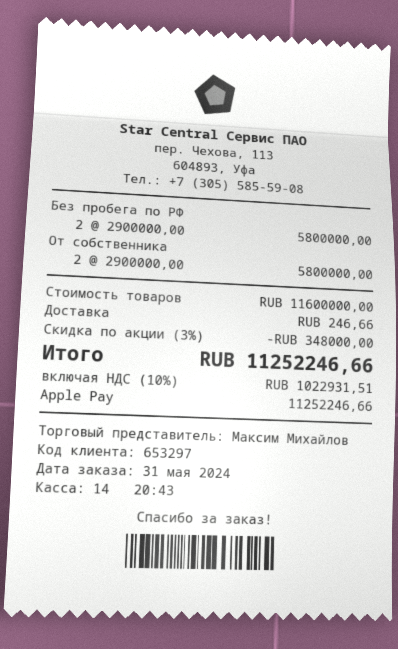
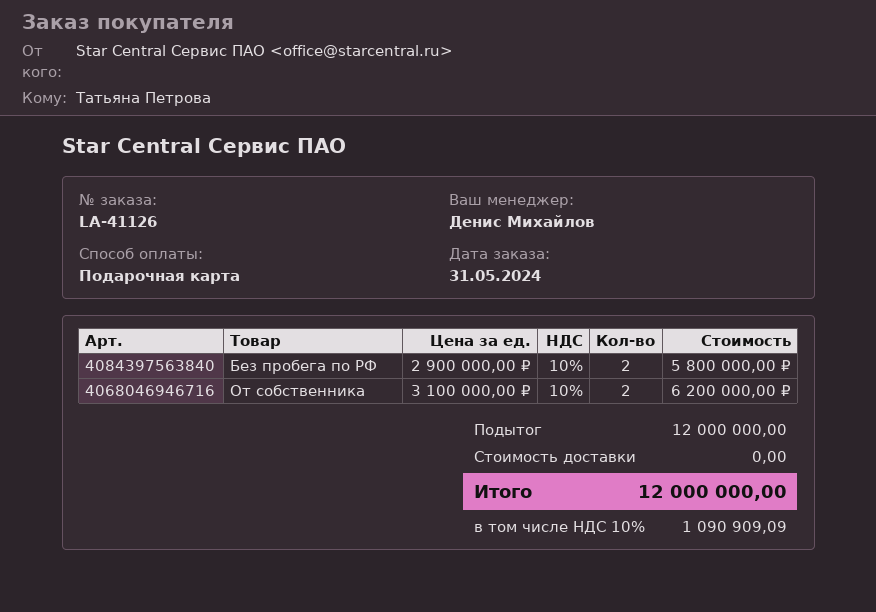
sales rep: Максим Михайлов -> Денис Михайлов
payment method: Apple Pay -> gift card
От собственника: 2 x 2900000.00 = 5800000.00 -> 2 x 3100000.00 = 6200000.00
subtotal: 11600000.00 -> 12000000.00
discount: 3% = 348000.00 -> none
shipping: 246.66 -> 0.00
tax: 10% = 1022931.51 -> 10% = 1090909.09
total: 11252246.66 -> 12000000.00

